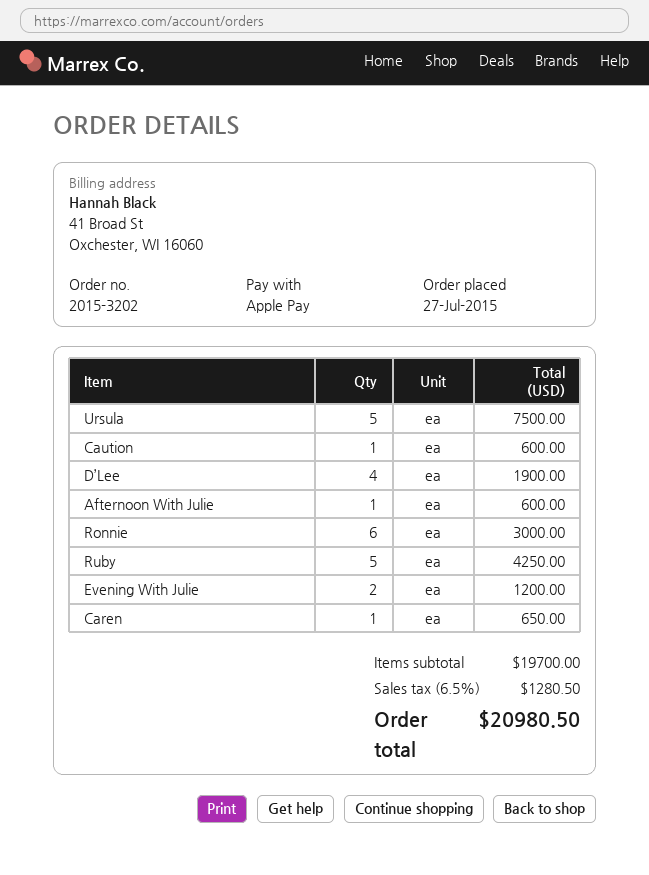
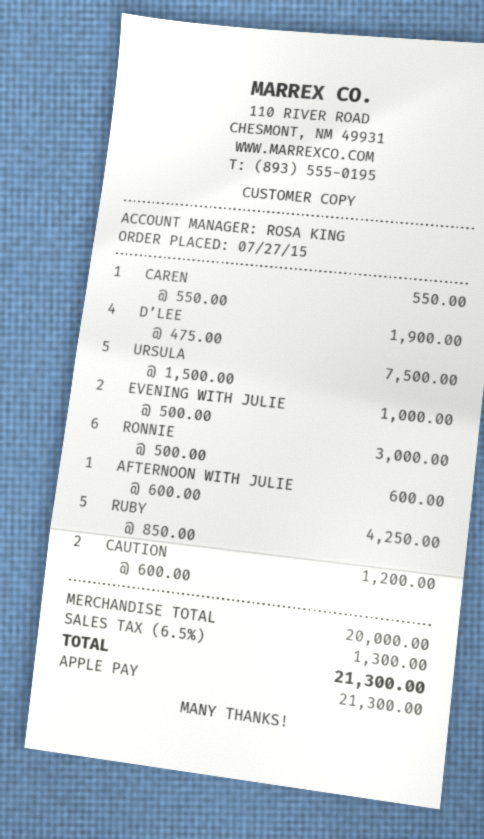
Caution: 1 for 600.00 -> 2 for 1200.00
Evening With Julie: 2 for 1200.00 -> 2 for 1000.00
Caren: 1 for 650.00 -> 1 for 550.00
subtotal: 19700.00 -> 20000.00
tax: 6.5% = 1280.50 -> 6.5% = 1300.00
total: 20980.50 -> 21300.00

